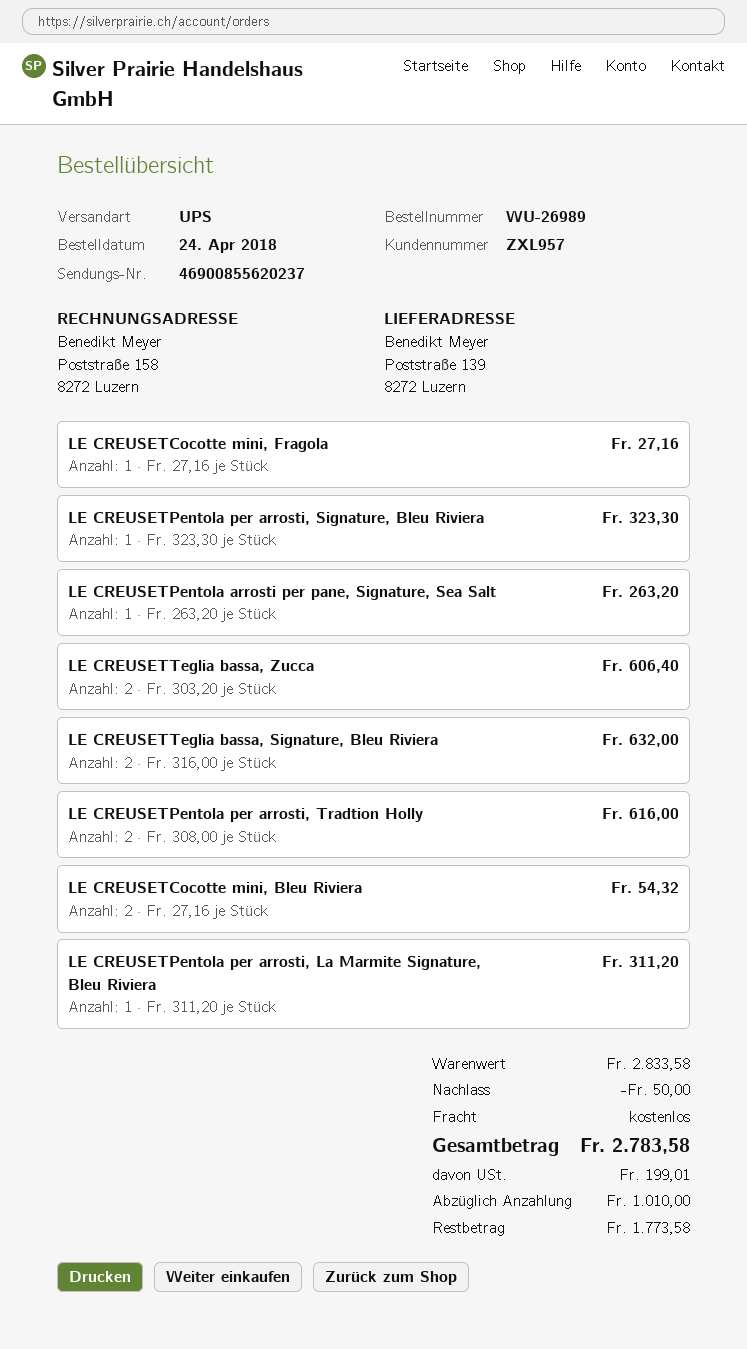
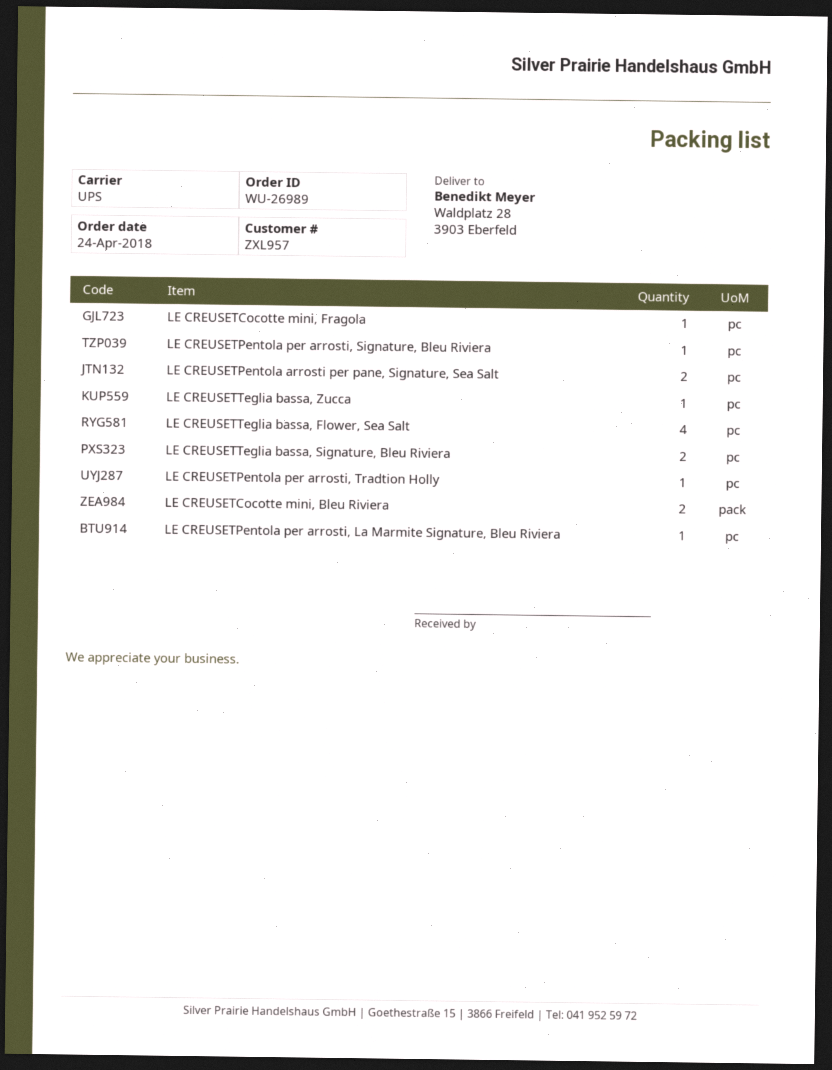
ship to: Poststraße 139, 8272 Luzern -> Waldplatz 28, 3903 Eberfeld
LE CREUSETPentola arrosti per pane, Signature, Sea Salt: 1 -> 2
LE CREUSETTeglia bassa, Zucca: 2 -> 1
LE CREUSETPentola per arrosti, Tradtion Holly: 2 -> 1
LE CREUSETTeglia bassa, Flower, Sea Salt: none -> 4

